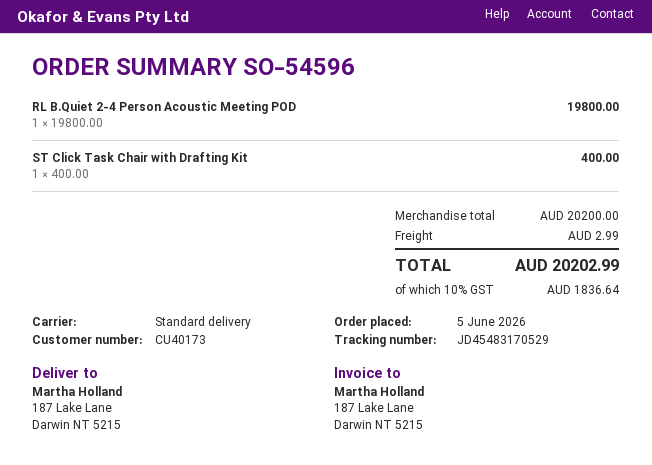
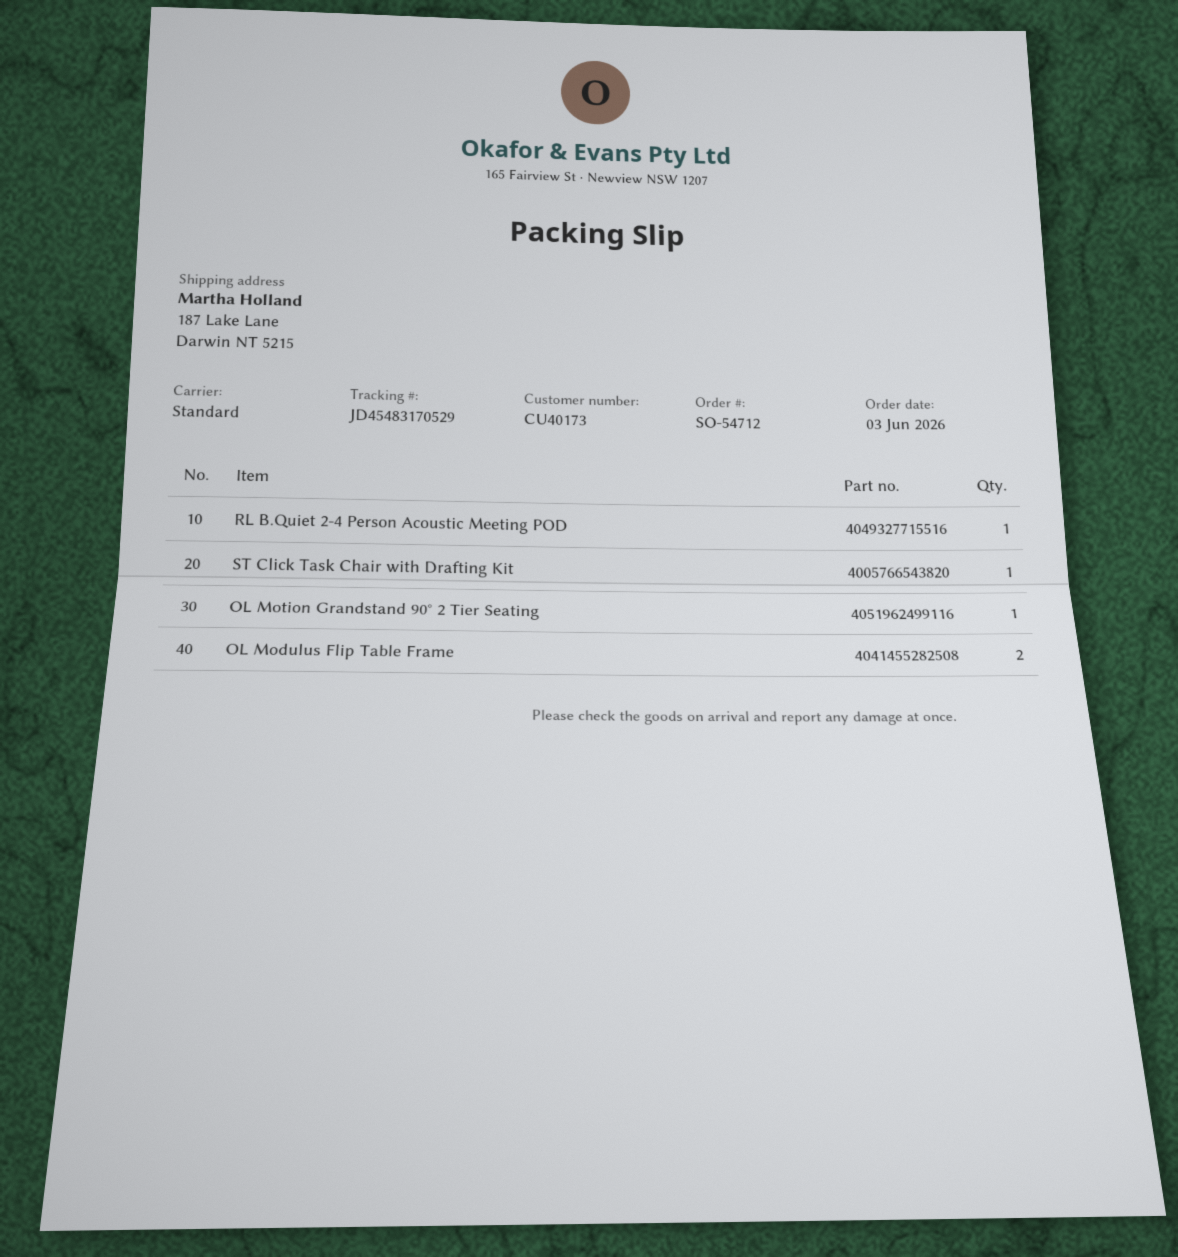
order number: SO-54596 -> SO-54712
order date: 2026-06-05 -> 2026-06-03
OL Motion Grandstand 90° 2 Tier Seating: none -> 1
OL Modulus Flip Table Frame: none -> 2

